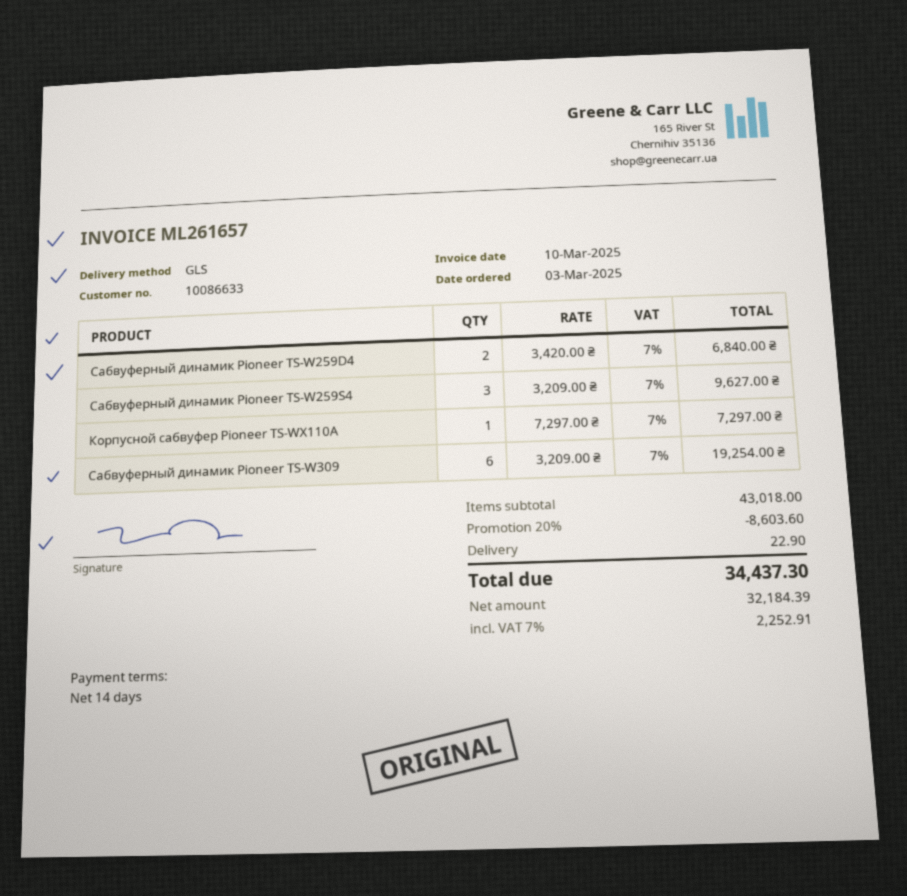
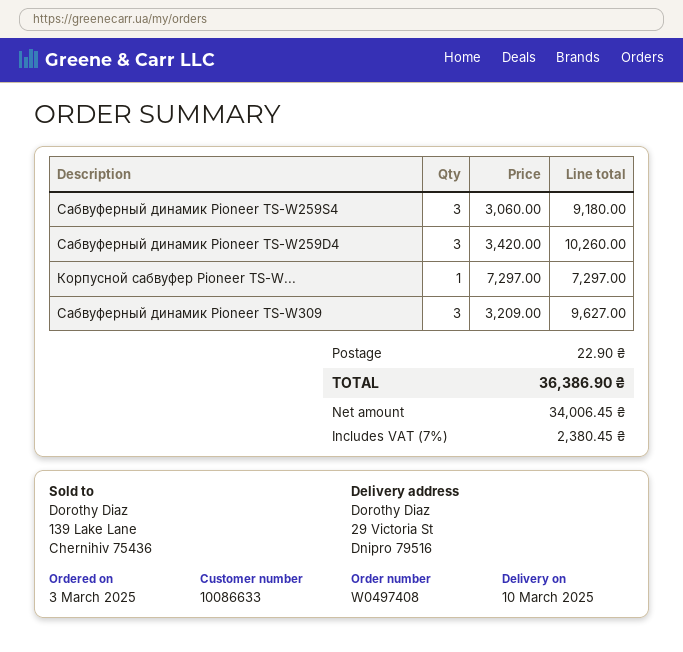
Сабвуферный динамик Pioneer TS-W259D4: 2 x 3420.00 = 6840.00 -> 3 x 3420.00 = 10260.00
Сабвуферный динамик Pioneer TS-W259S4: 3 x 3209.00 = 9627.00 -> 3 x 3060.00 = 9180.00
Сабвуферный динамик Pioneer TS-W309: 6 x 3209.00 = 19254.00 -> 3 x 3209.00 = 9627.00
discount: 20% = 8603.60 -> none
net: 32184.39 -> 34006.45
tax: 7% = 2252.91 -> 7% = 2380.45
total: 34437.30 -> 36386.90

